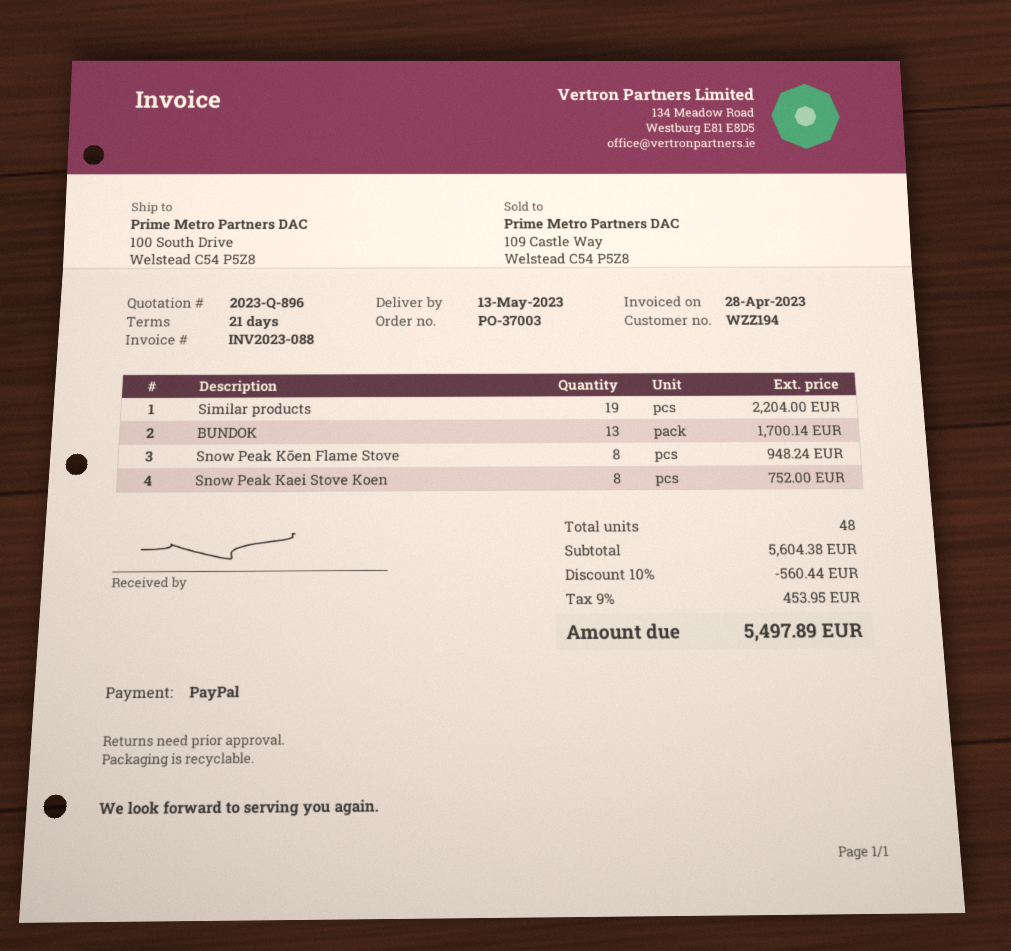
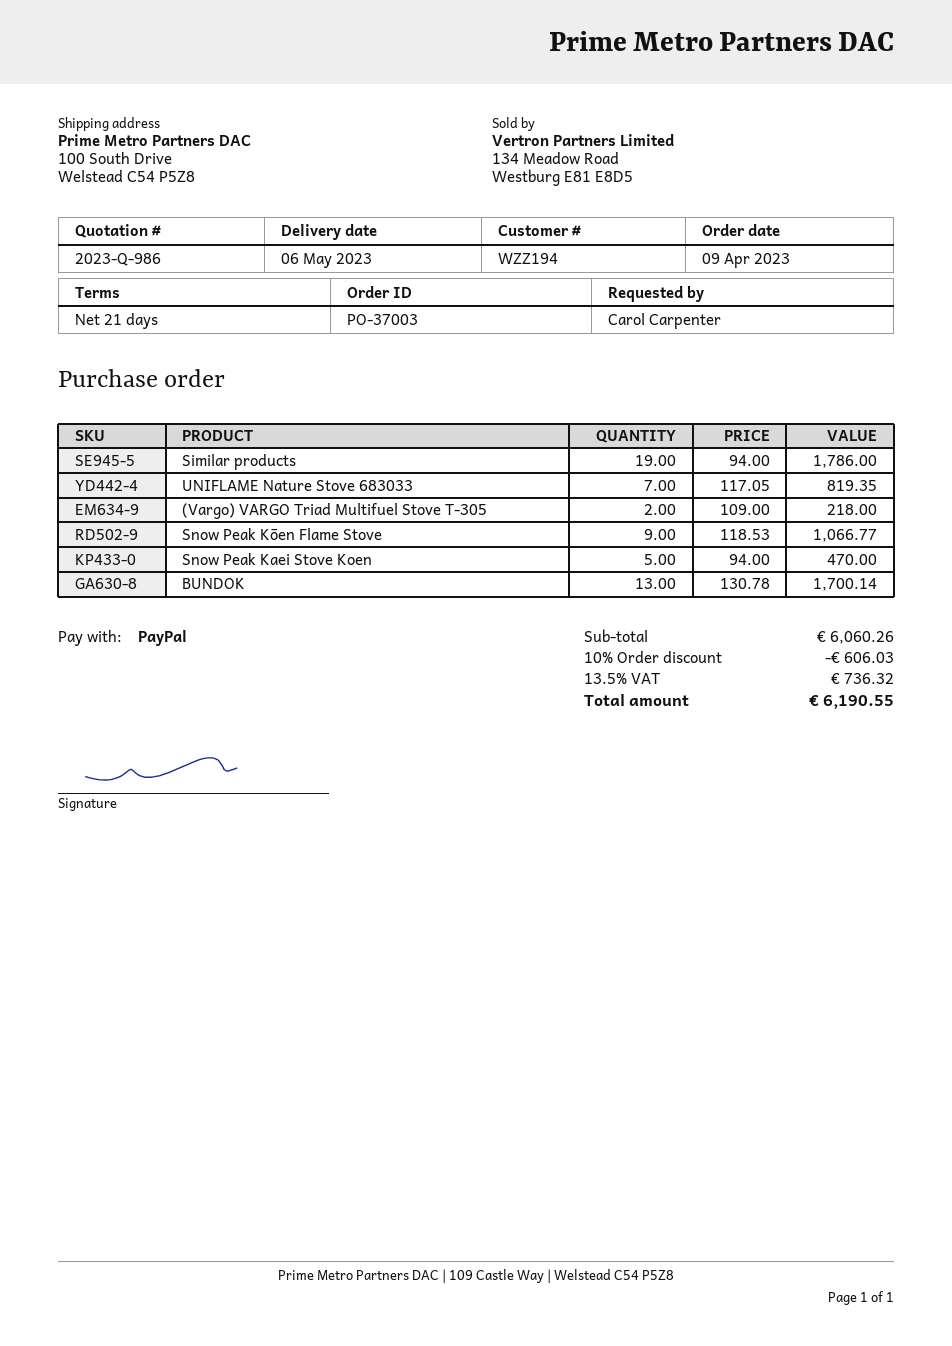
quote number: 2023-Q-896 -> 2023-Q-986
delivery date: 2023-05-13 -> 2023-05-06
Similar products: 19 for 2204.00 -> 19 for 1786.00
Snow Peak Kōen Flame Stove: 8 for 948.24 -> 9 for 1066.77
Snow Peak Kaei Stove Koen: 8 for 752.00 -> 5 for 470.00
UNIFLAME Nature Stove 683033: none -> 7 for 819.35
(Vargo) VARGO Triad Multifuel Stove T-305: none -> 2 for 218.00
subtotal: 5604.38 -> 6060.26
discount: 10% = 560.44 -> 10% = 606.03
tax: 9% = 453.95 -> 13.5% = 736.32
total: 5497.89 -> 6190.55

